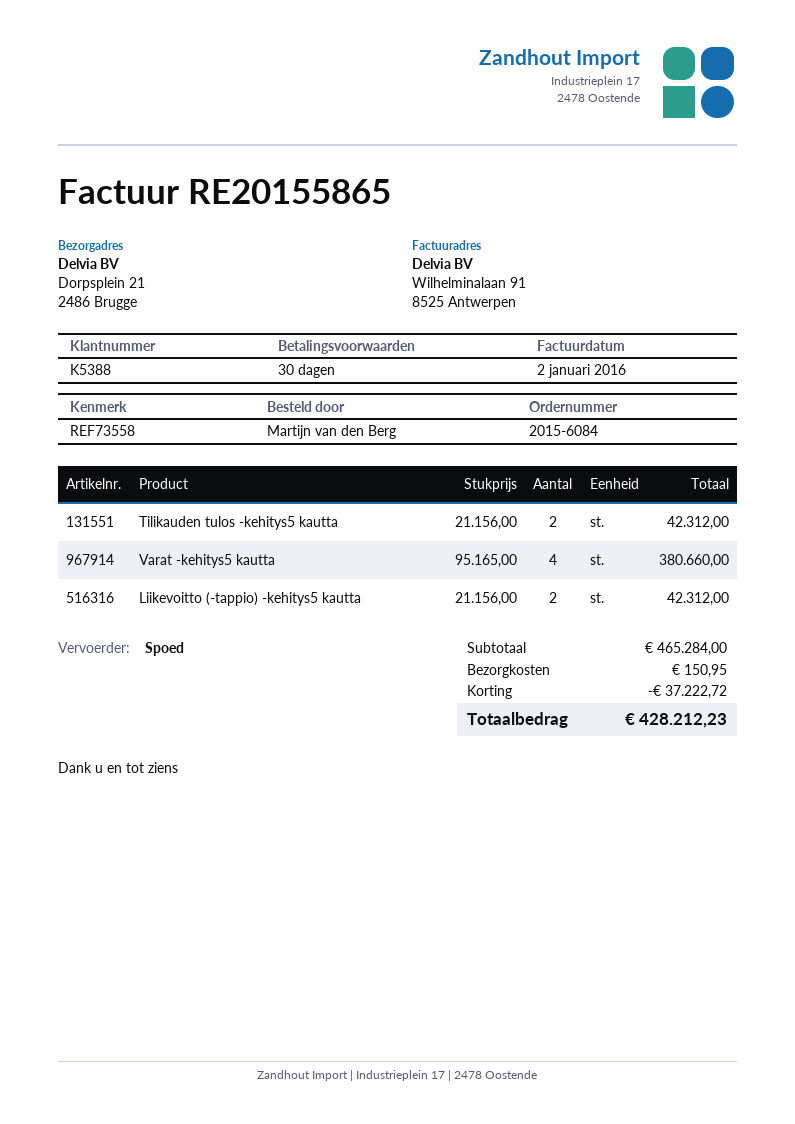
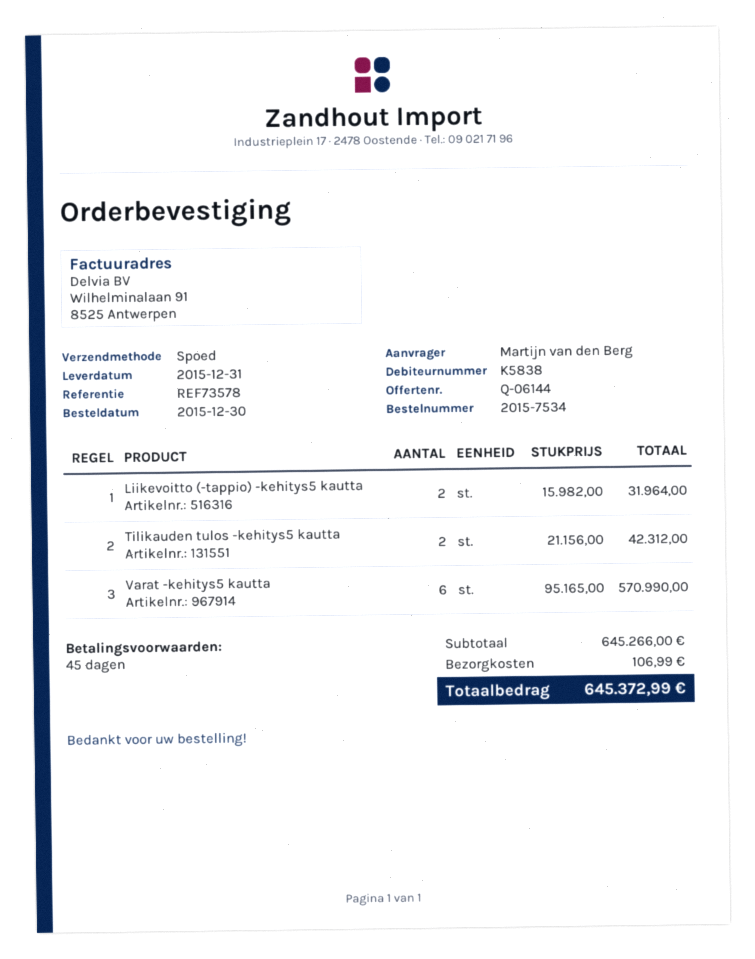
order number: 2015-6084 -> 2015-7534
payment terms: 30 days -> 45 days
customer number: K5388 -> K5838
reference: REF73558 -> REF73578
Varat -kehitys5 kautta: 4 x 95165.00 = 380660.00 -> 6 x 95165.00 = 570990.00
Liikevoitto (-tappio) -kehitys5 kautta: 2 x 21156.00 = 42312.00 -> 2 x 15982.00 = 31964.00
subtotal: 465284.00 -> 645266.00
discount: 37222.72 -> none
shipping: 150.95 -> 106.99
total: 428212.23 -> 645372.99

